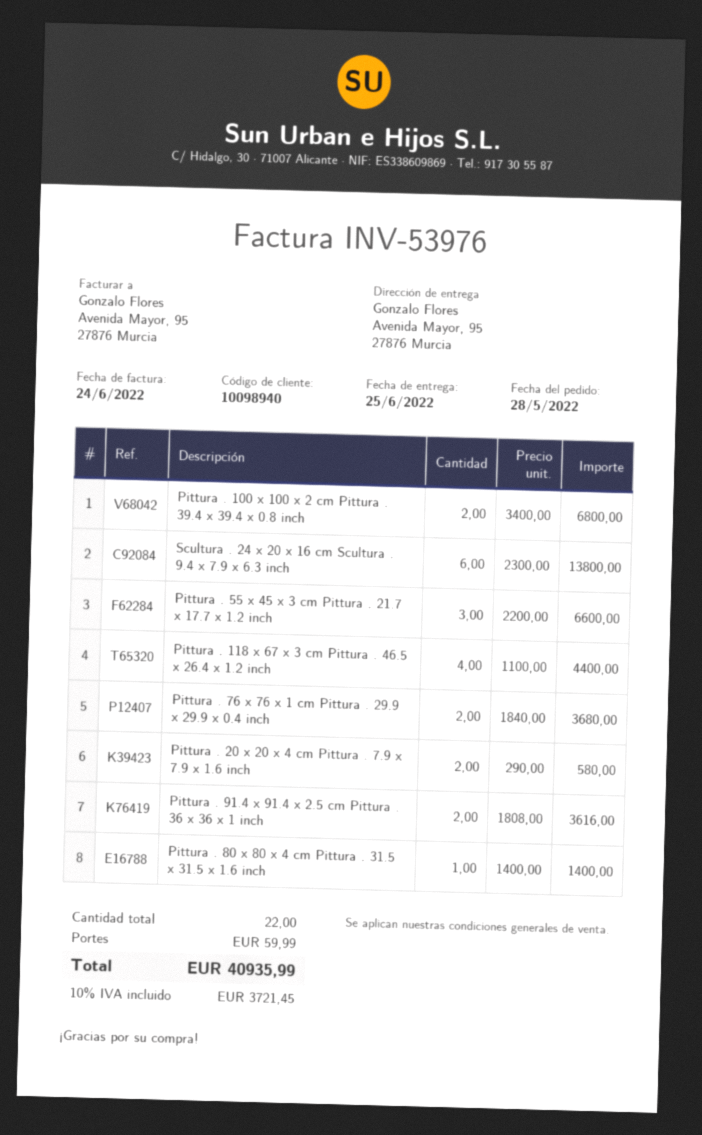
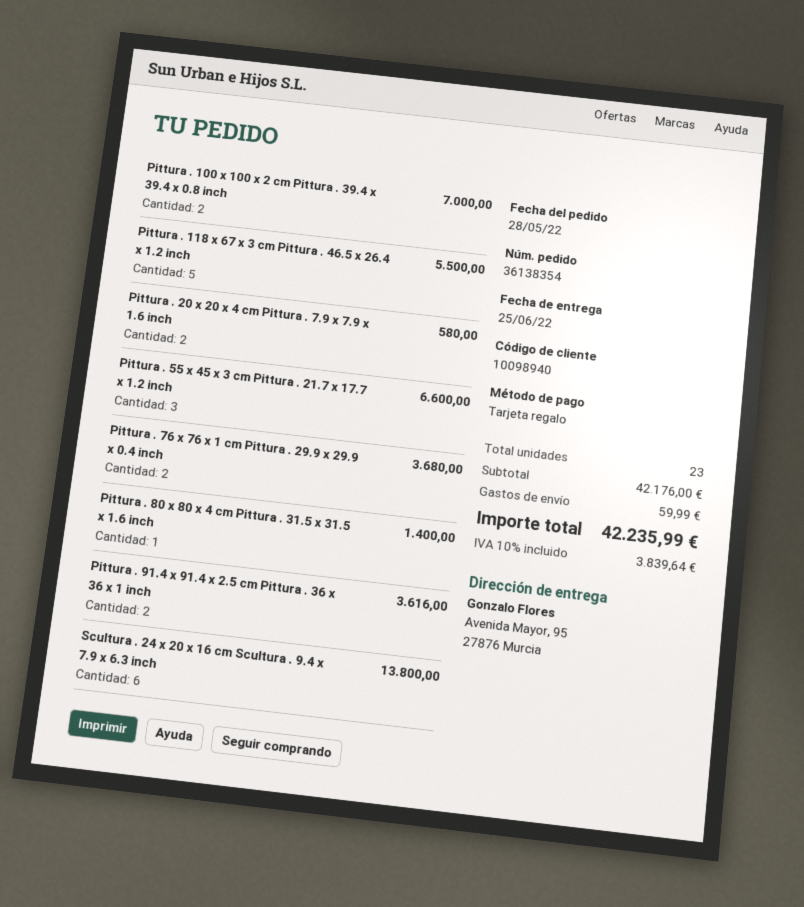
Pittura . 100 x 100 x 2 cm Pittura . 39.4 x 39.4 x 0.8 inch: 2 for 6800.00 -> 2 for 7000.00
Pittura . 118 x 67 x 3 cm Pittura . 46.5 x 26.4 x 1.2 inch: 4 for 4400.00 -> 5 for 5500.00
total quantity: 22 -> 23
tax: 10% = 3721.45 -> 10% = 3839.64
total: 40935.99 -> 42235.99

